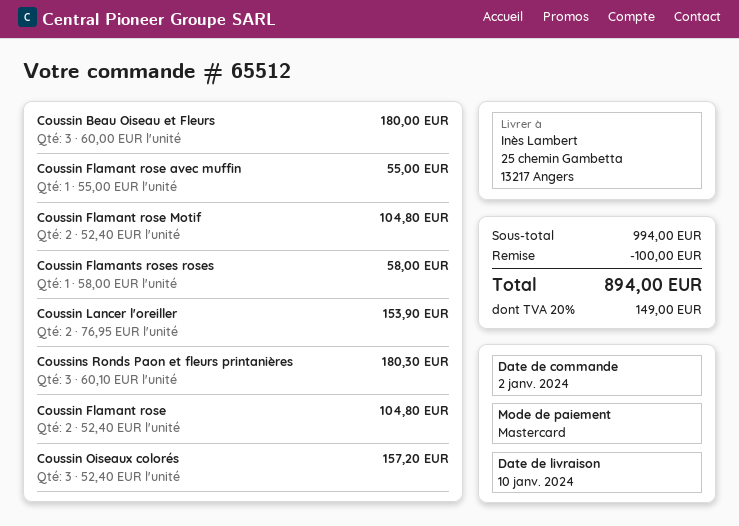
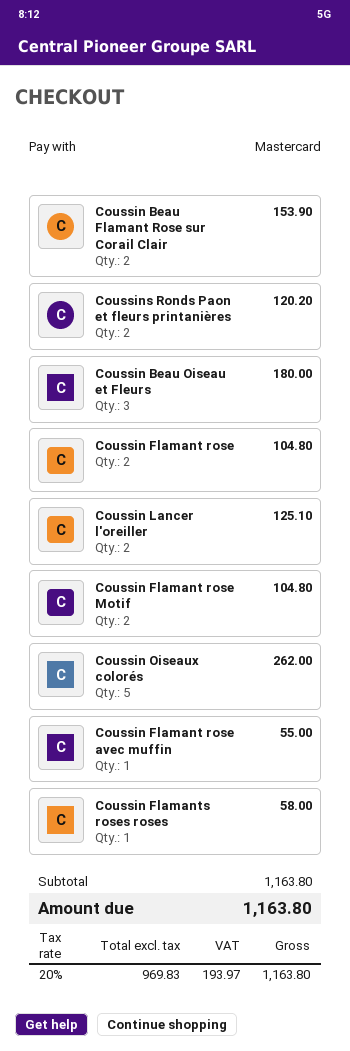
Coussin Lancer l'oreiller: 2 for 153.90 -> 2 for 125.10
Coussins Ronds Paon et fleurs printanières: 3 for 180.30 -> 2 for 120.20
Coussin Oiseaux colorés: 3 for 157.20 -> 5 for 262.00
Coussin Beau Flamant Rose sur Corail Clair: none -> 2 for 153.90
subtotal: 994.00 -> 1163.80
discount: 100.00 -> none
tax: 20% = 149.00 -> 20% = 193.97
total: 894.00 -> 1163.80

